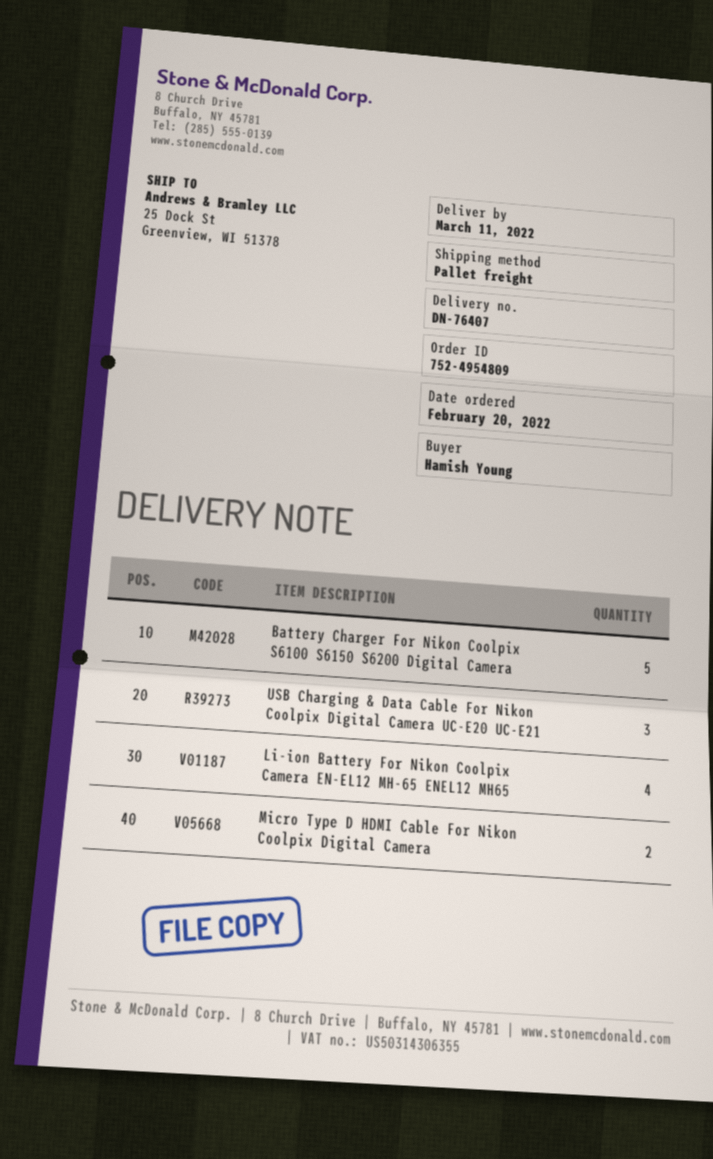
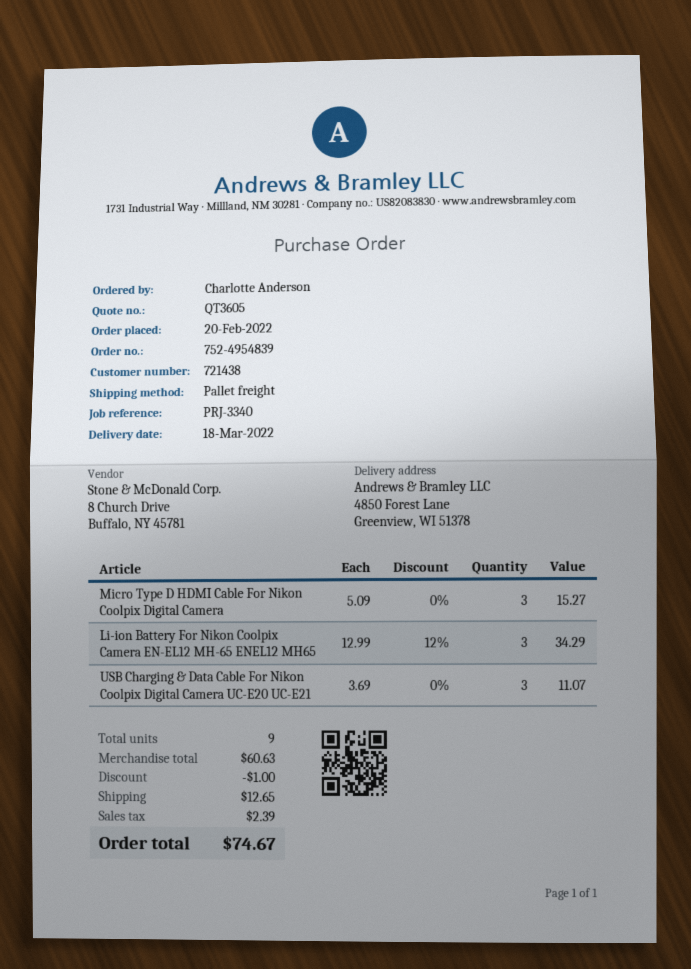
order number: 752-4954809 -> 752-4954839
delivery date: 2022-03-11 -> 2022-03-18
ordered by: Hamish Young -> Charlotte Anderson
ship to: 25 Dock St, Greenview, WI 51378 -> 4850 Forest Lane, Greenview, WI 51378
Battery Charger For Nikon Coolpix S6100 S6150 S6200 Digital Camera: 5 -> none
Li-ion Battery For Nikon Coolpix Camera EN-EL12 MH-65 ENEL12 MH65: 4 -> 3
Micro Type D HDMI Cable For Nikon Coolpix Digital Camera: 2 -> 3

